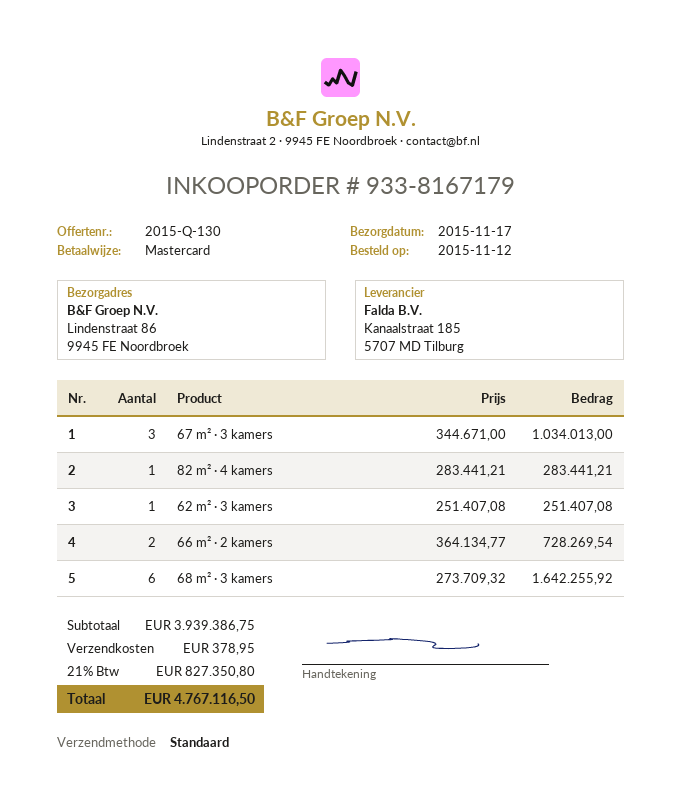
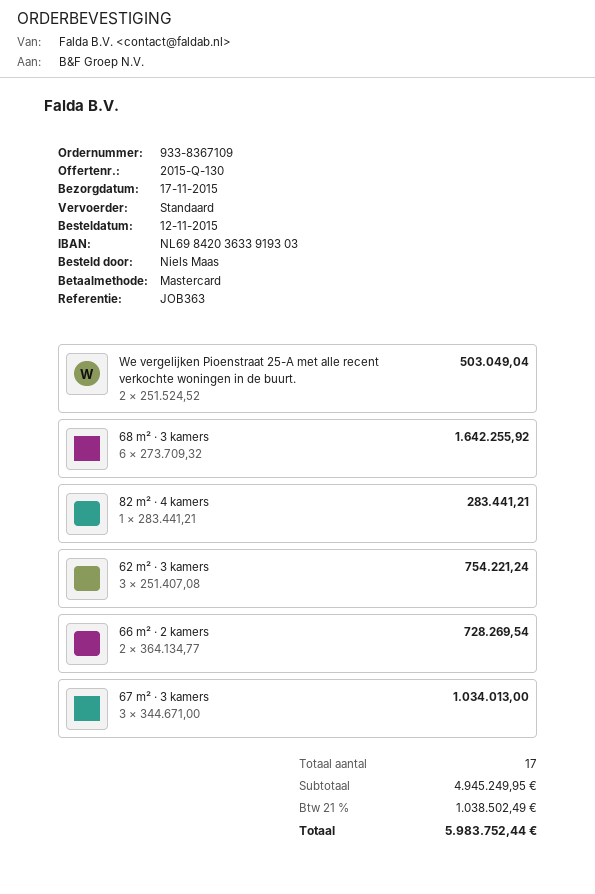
order number: 933-8167179 -> 933-8367109
62 m² · 3 kamers: 1 x 251407.08 = 251407.08 -> 3 x 251407.08 = 754221.24
We vergelijken Pioenstraat 25-A met alle recent verkochte woningen in de buurt.: none -> 2 x 251524.52 = 503049.04
subtotal: 3939386.75 -> 4945249.95
shipping: 378.95 -> none
tax: 21% = 827350.80 -> 21% = 1038502.49
total: 4767116.50 -> 5983752.44

